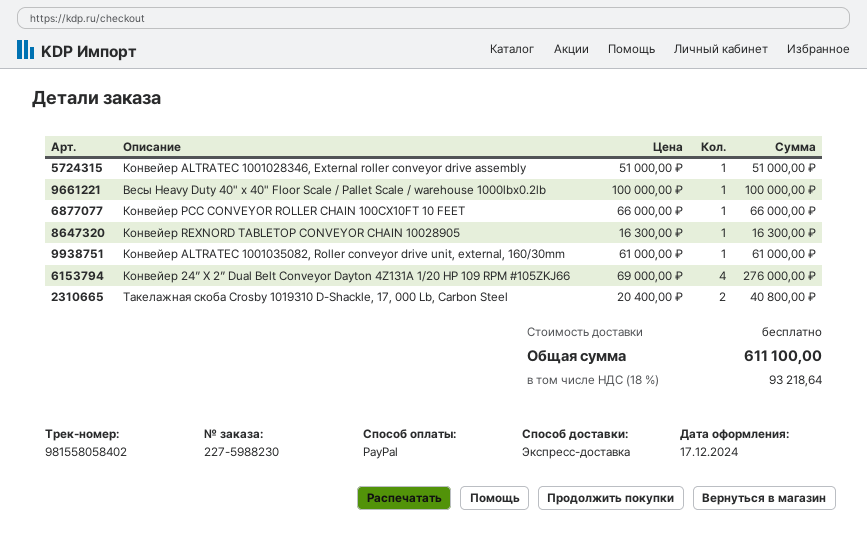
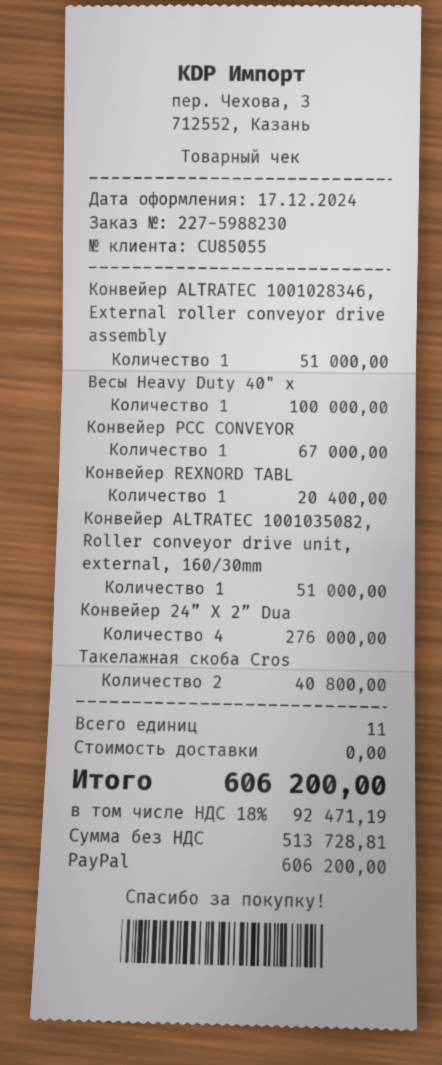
Конвейер PCC CONVEYOR ROLLER CHAIN 100CX10FT 10 FEET: 1 for 66000.00 -> 1 for 67000.00
Конвейер REXNORD TABLETOP CONVEYOR CHAIN 10028905: 1 for 16300.00 -> 1 for 20400.00
Конвейер ALTRATEC 1001035082, Roller conveyor drive unit, external, 160/30mm: 1 for 61000.00 -> 1 for 51000.00
tax: 18% = 93218.64 -> 18% = 92471.19
total: 611100.00 -> 606200.00

